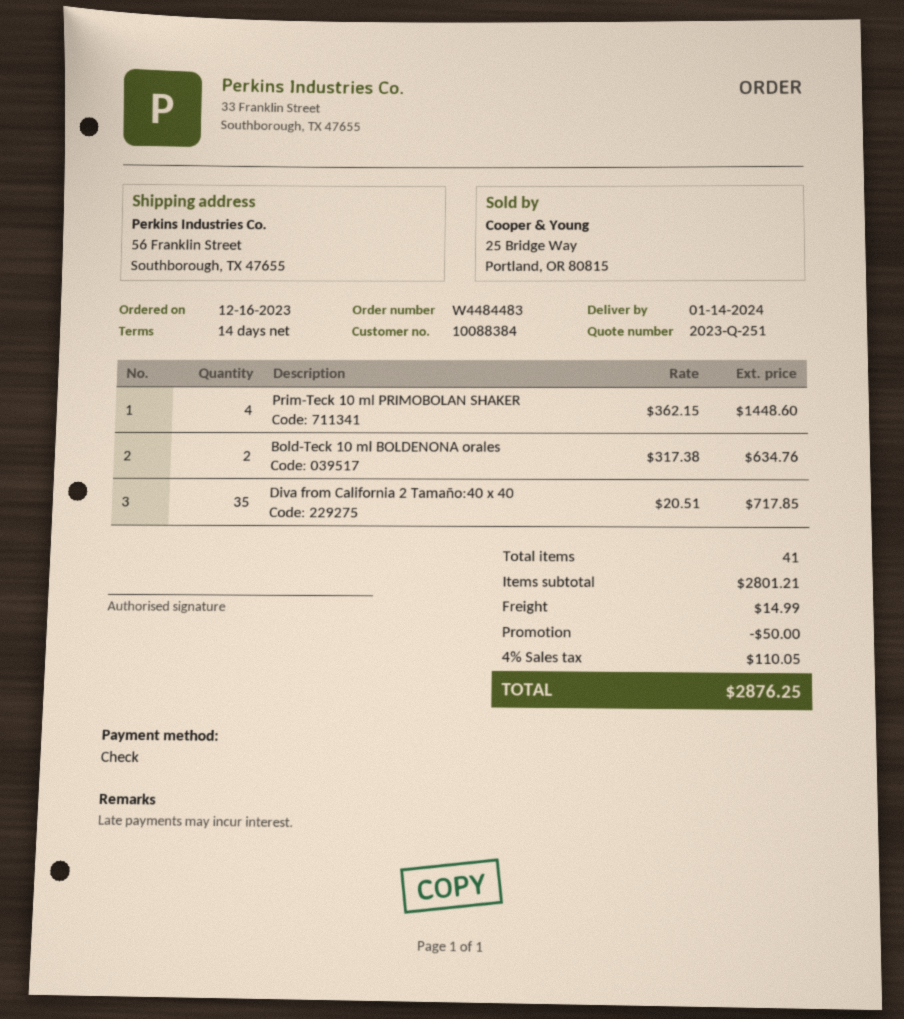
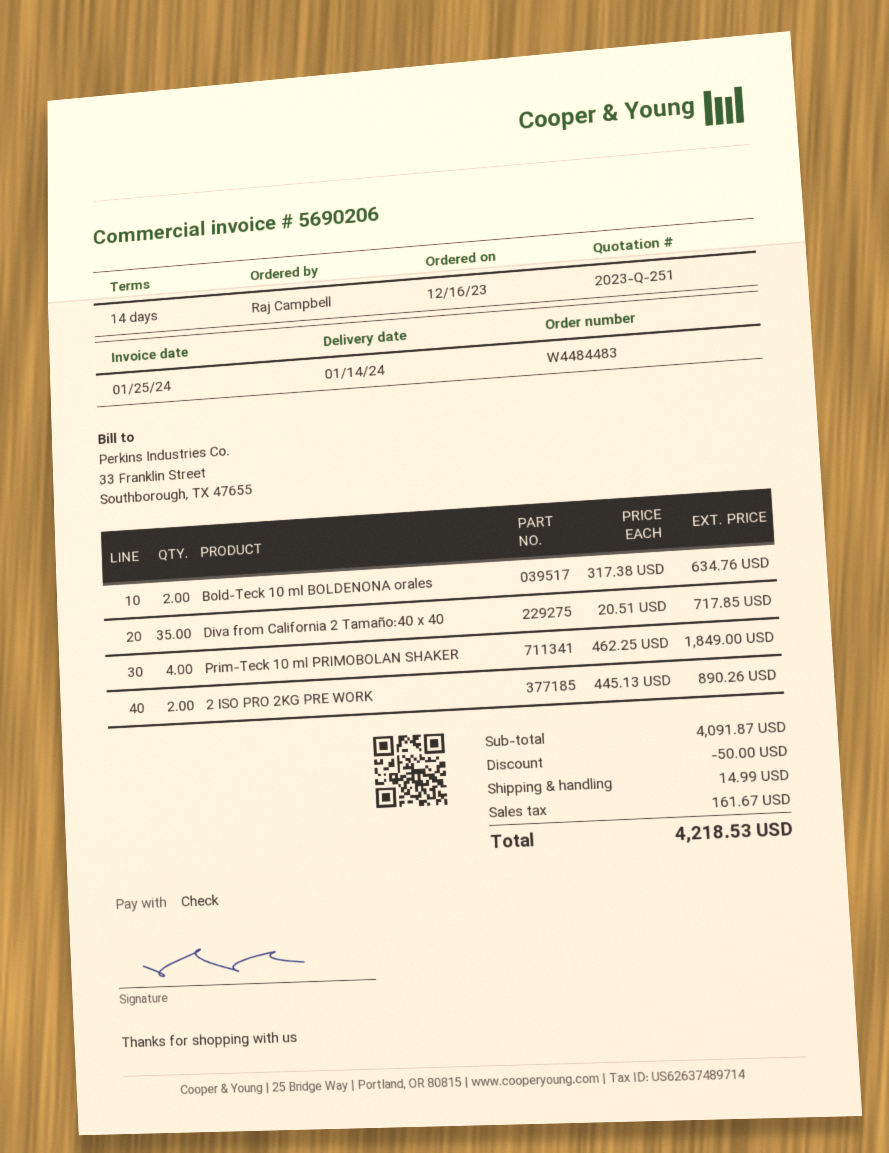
Prim-Teck 10 ml PRIMOBOLAN SHAKER: 4 x 362.15 = 1448.60 -> 4 x 462.25 = 1849.00
2 ISO PRO 2KG PRE WORK: none -> 2 x 445.13 = 890.26
subtotal: 2801.21 -> 4091.87
tax: 110.05 -> 161.67
total: 2876.25 -> 4218.53

